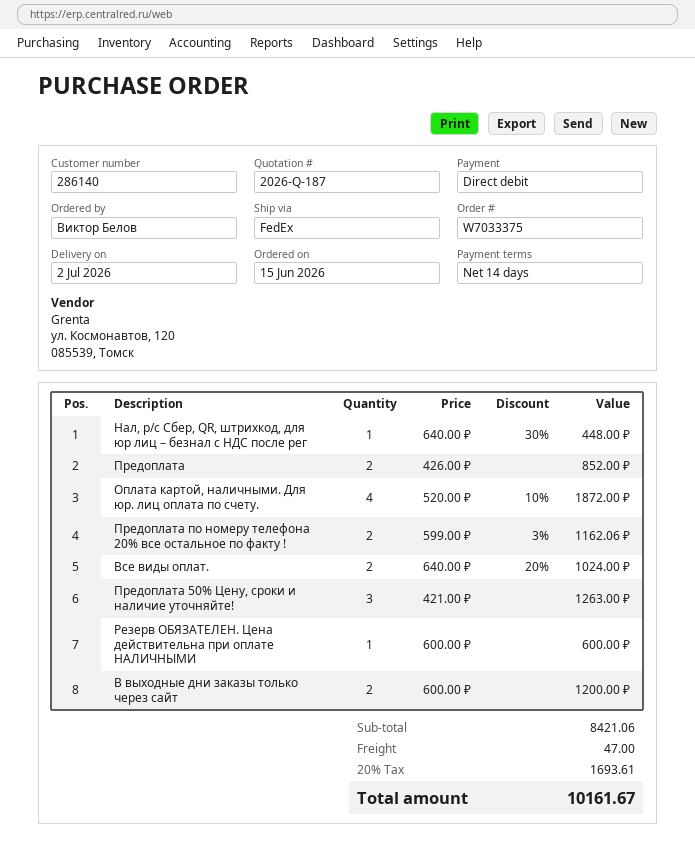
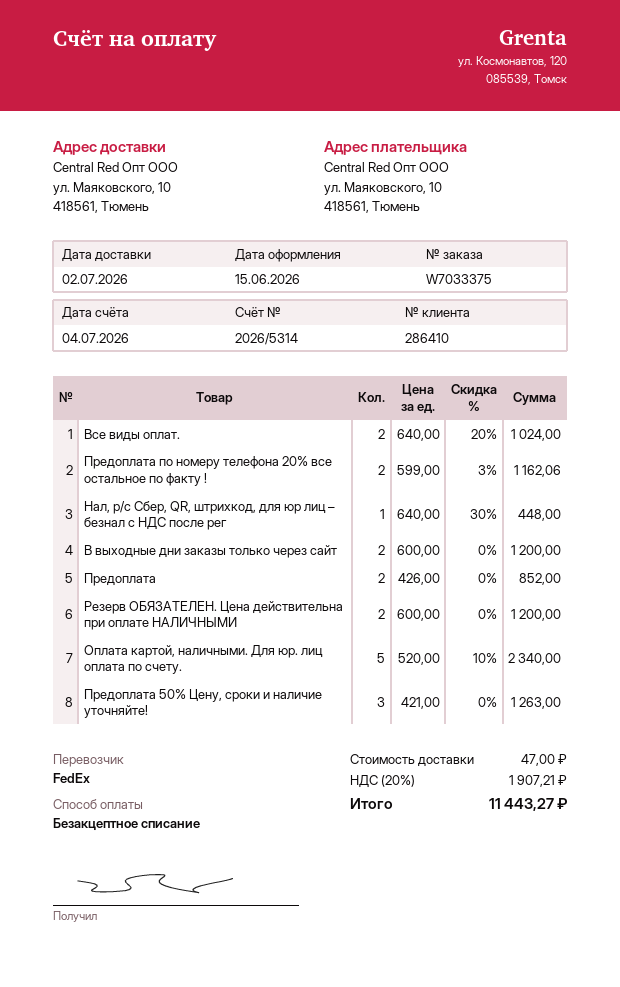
customer number: 286140 -> 286410
Оплата картой, наличными. Для юр. лиц оплата по счету.: 4 x 520.00 - 10% = 1872.00 -> 5 x 520.00 - 10% = 2340.00
Резерв ОБЯЗАТЕЛЕН. Цена действительна при оплате НАЛИЧНЫМИ: 1 x 600.00 = 600.00 -> 2 x 600.00 = 1200.00
tax: 20% = 1693.61 -> 20% = 1907.21
total: 10161.67 -> 11443.27

